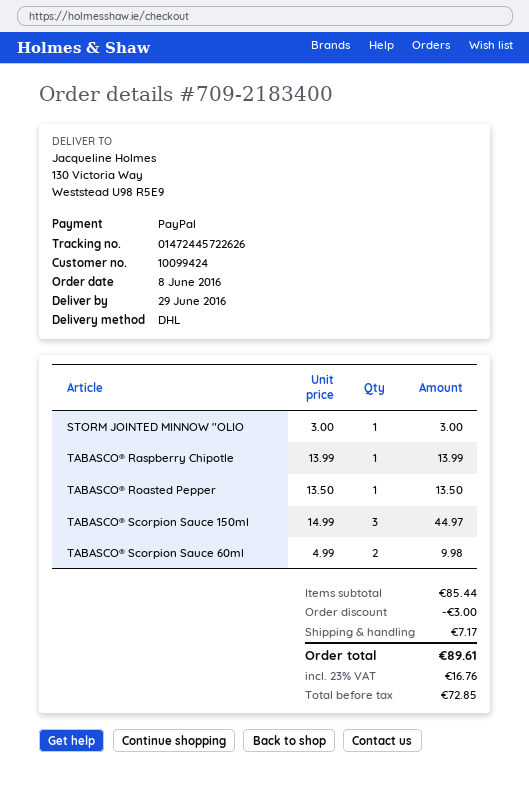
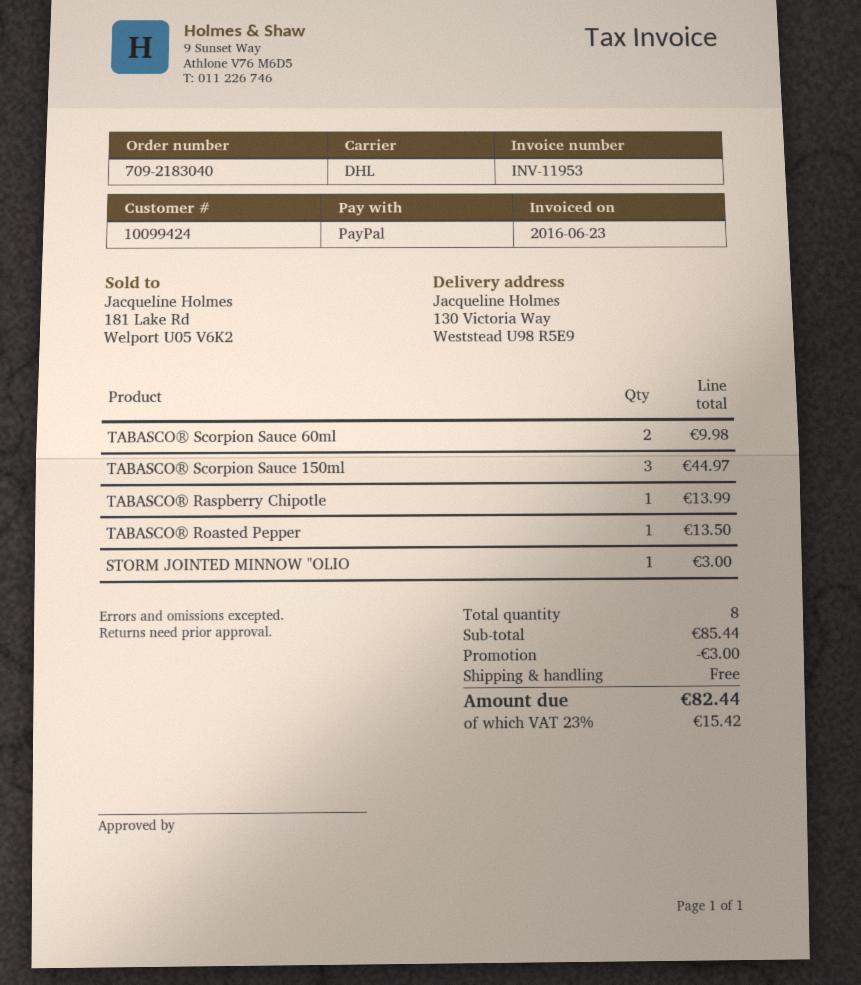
order number: 709-2183400 -> 709-2183040
shipping: 7.17 -> 0.00
tax: 23% = 16.76 -> 23% = 15.42
total: 89.61 -> 82.44

